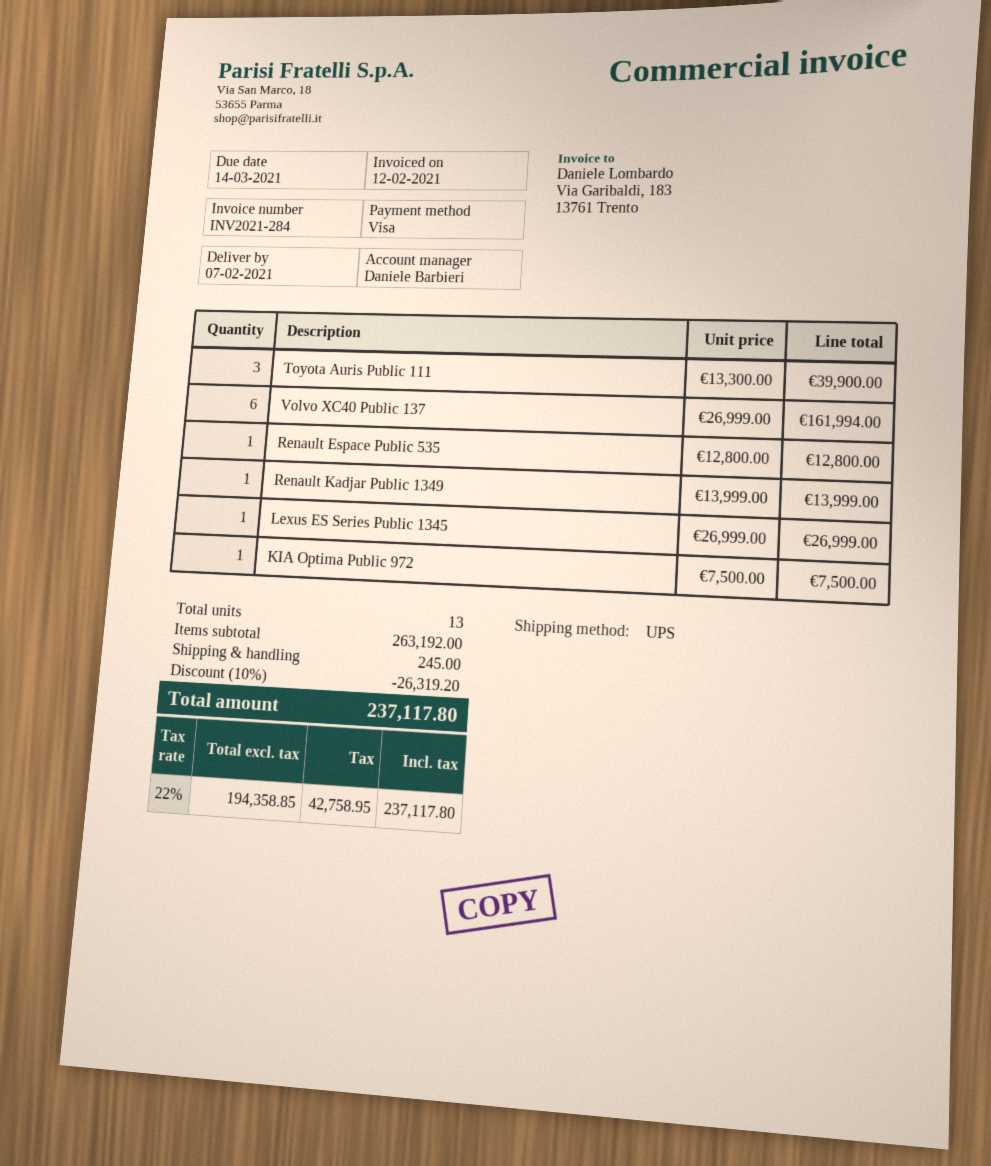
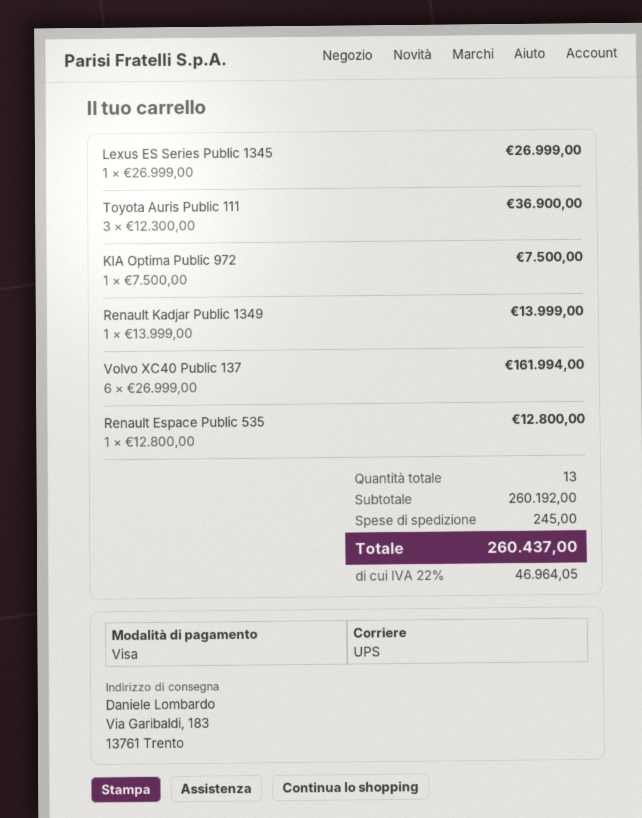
Toyota Auris Public 111: 3 x 13300.00 = 39900.00 -> 3 x 12300.00 = 36900.00
subtotal: 263192.00 -> 260192.00
discount: 10% = 26319.20 -> none
tax: 22% = 42758.95 -> 22% = 46964.05
total: 237117.80 -> 260437.00

